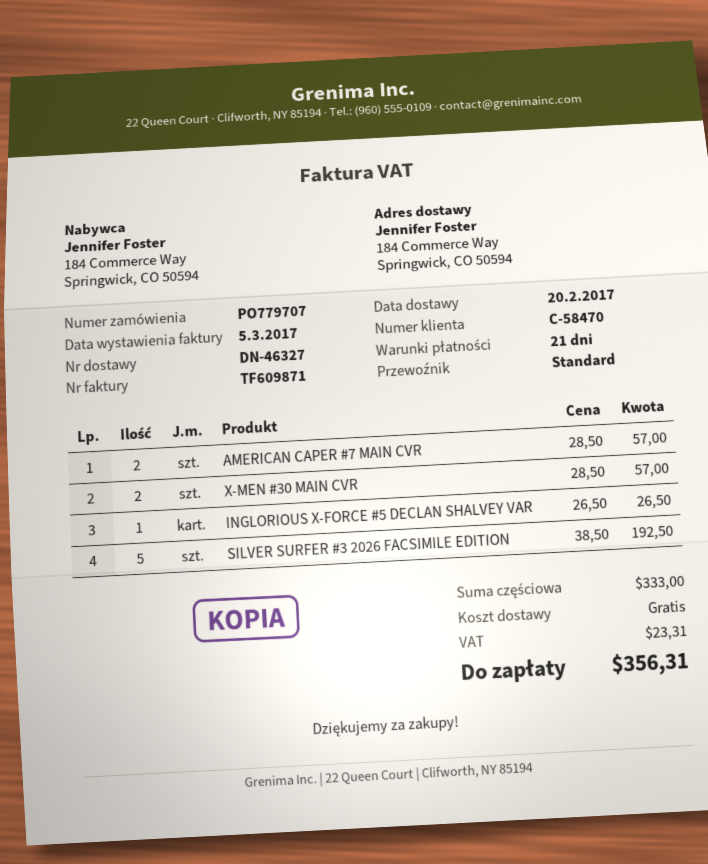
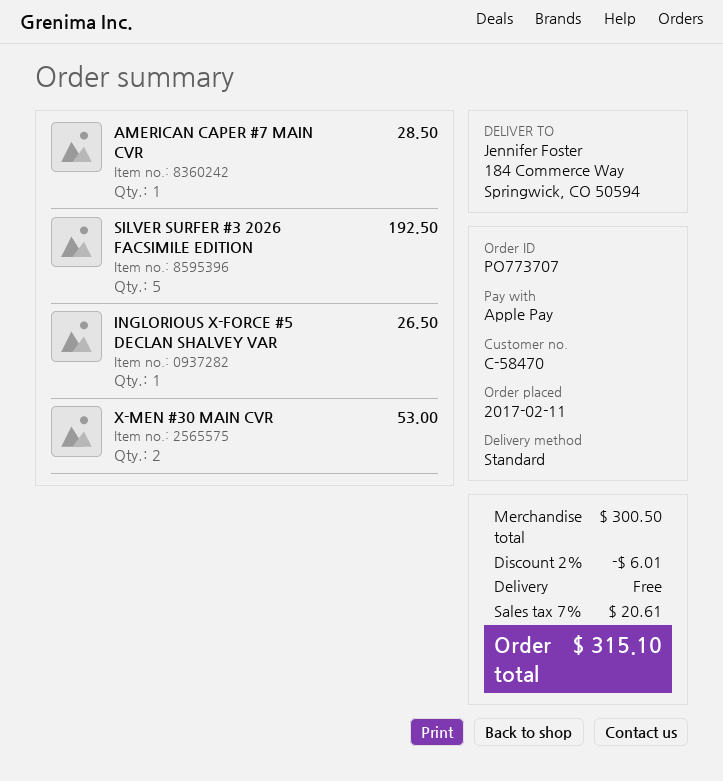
order number: PO779707 -> PO773707
AMERICAN CAPER #7 MAIN CVR: 2 for 57.00 -> 1 for 28.50
X-MEN #30 MAIN CVR: 2 for 57.00 -> 2 for 53.00
subtotal: 333.00 -> 300.50
discount: none -> 2% = 6.01
tax: 23.31 -> 20.61
total: 356.31 -> 315.10

